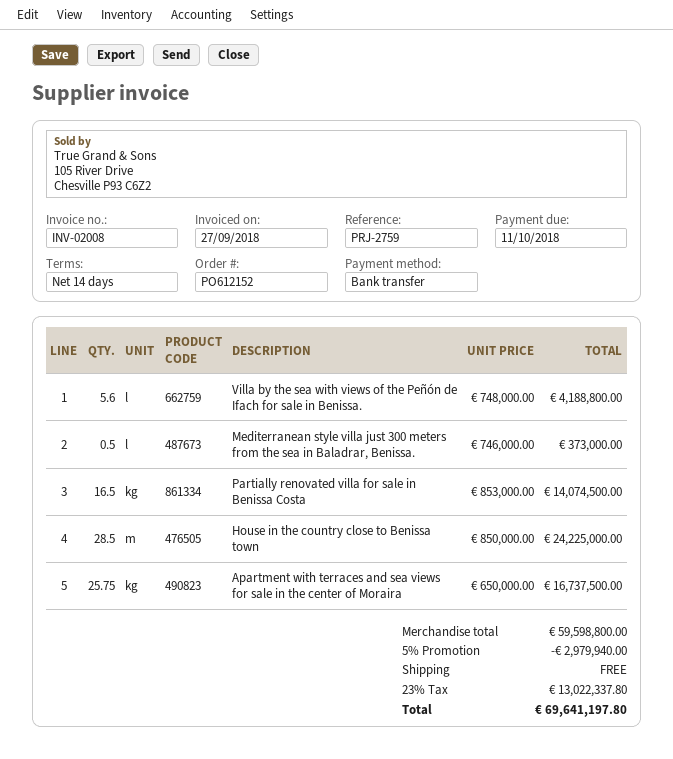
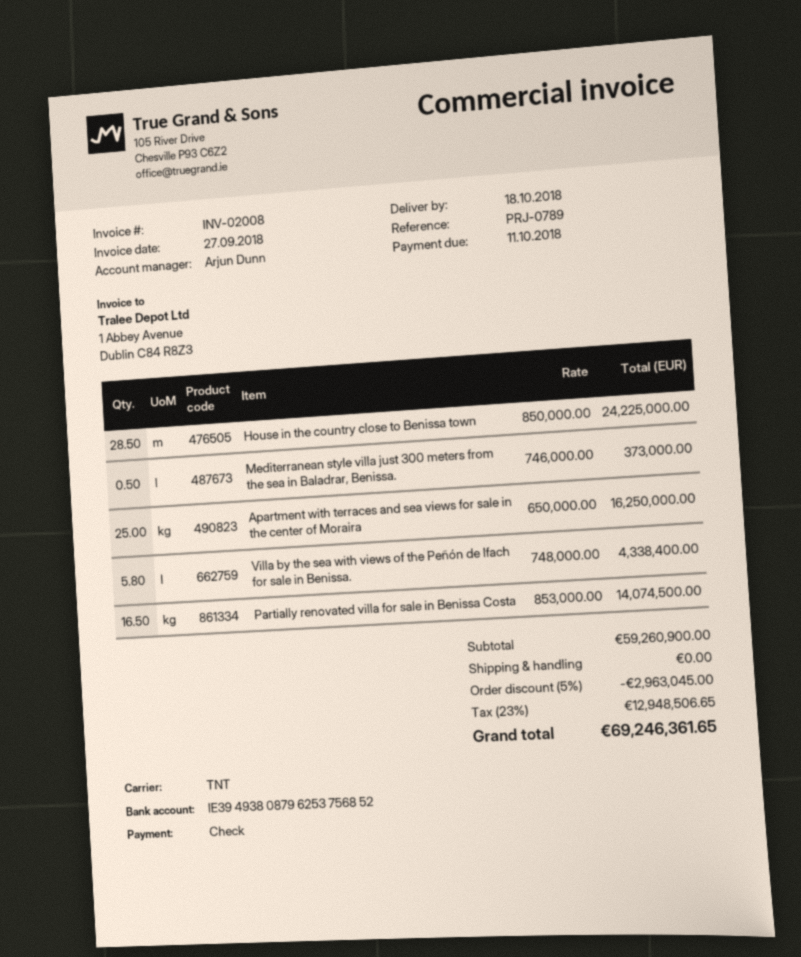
reference: PRJ-2759 -> PRJ-0789
payment method: bank transfer -> cheque
Villa by the sea with views of the Peñón de Ifach for sale in Benissa.: 5.6 x 748000.00 = 4188800.00 -> 5.8 x 748000.00 = 4338400.00
Apartment with terraces and sea views for sale in the center of Moraira: 25.75 x 650000.00 = 16737500.00 -> 25 x 650000.00 = 16250000.00
subtotal: 59598800.00 -> 59260900.00
discount: 5% = 2979940.00 -> 5% = 2963045.00
tax: 23% = 13022337.80 -> 23% = 12948506.65
total: 69641197.80 -> 69246361.65

